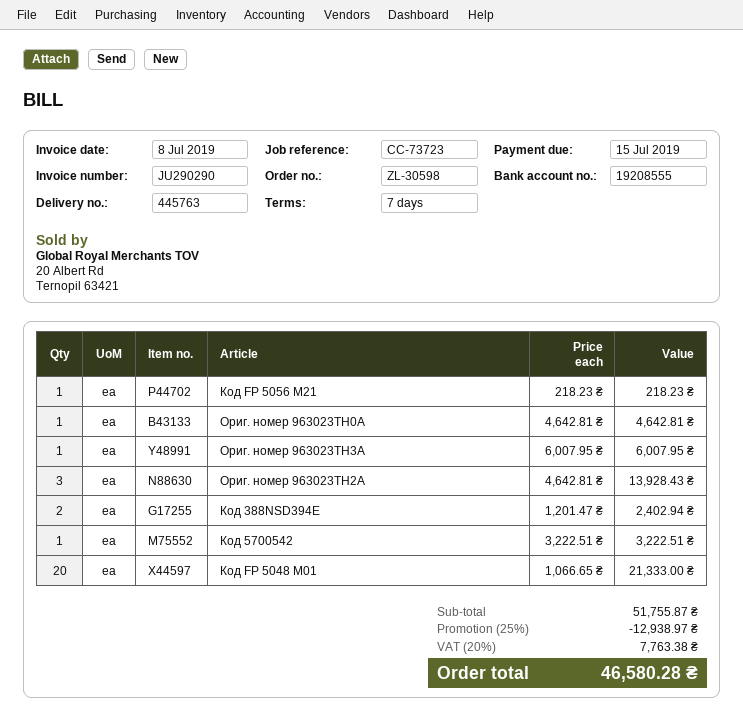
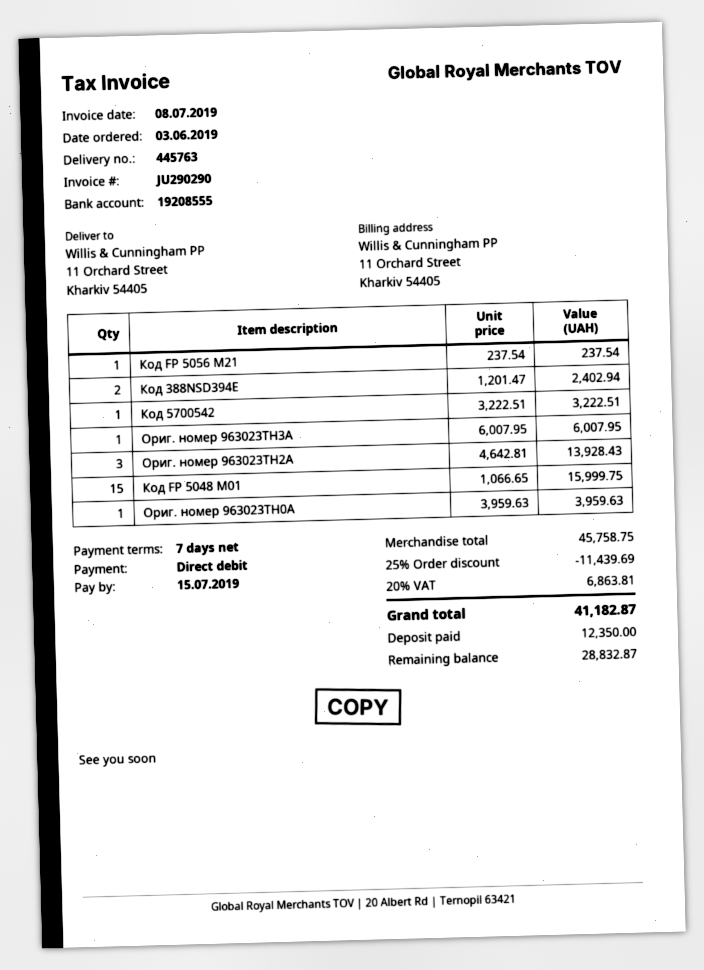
Код FP 5056 M21: 1 x 218.23 = 218.23 -> 1 x 237.54 = 237.54
Ориг. номер 963023TH0A: 1 x 4642.81 = 4642.81 -> 1 x 3959.63 = 3959.63
Код FP 5048 M01: 20 x 1066.65 = 21333.00 -> 15 x 1066.65 = 15999.75
subtotal: 51755.87 -> 45758.75
discount: 25% = 12938.97 -> 25% = 11439.69
tax: 20% = 7763.38 -> 20% = 6863.81
total: 46580.28 -> 41182.87

